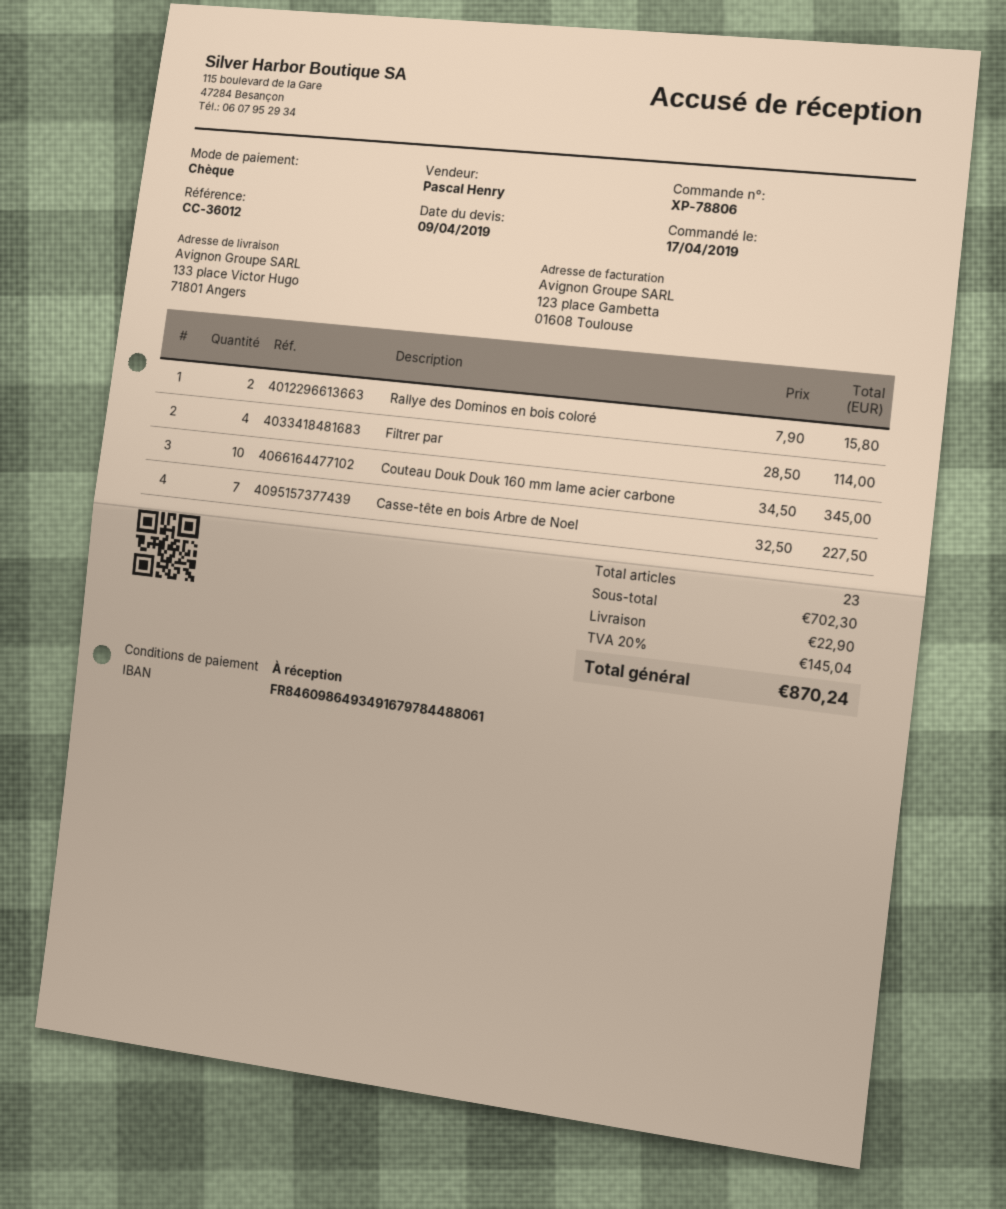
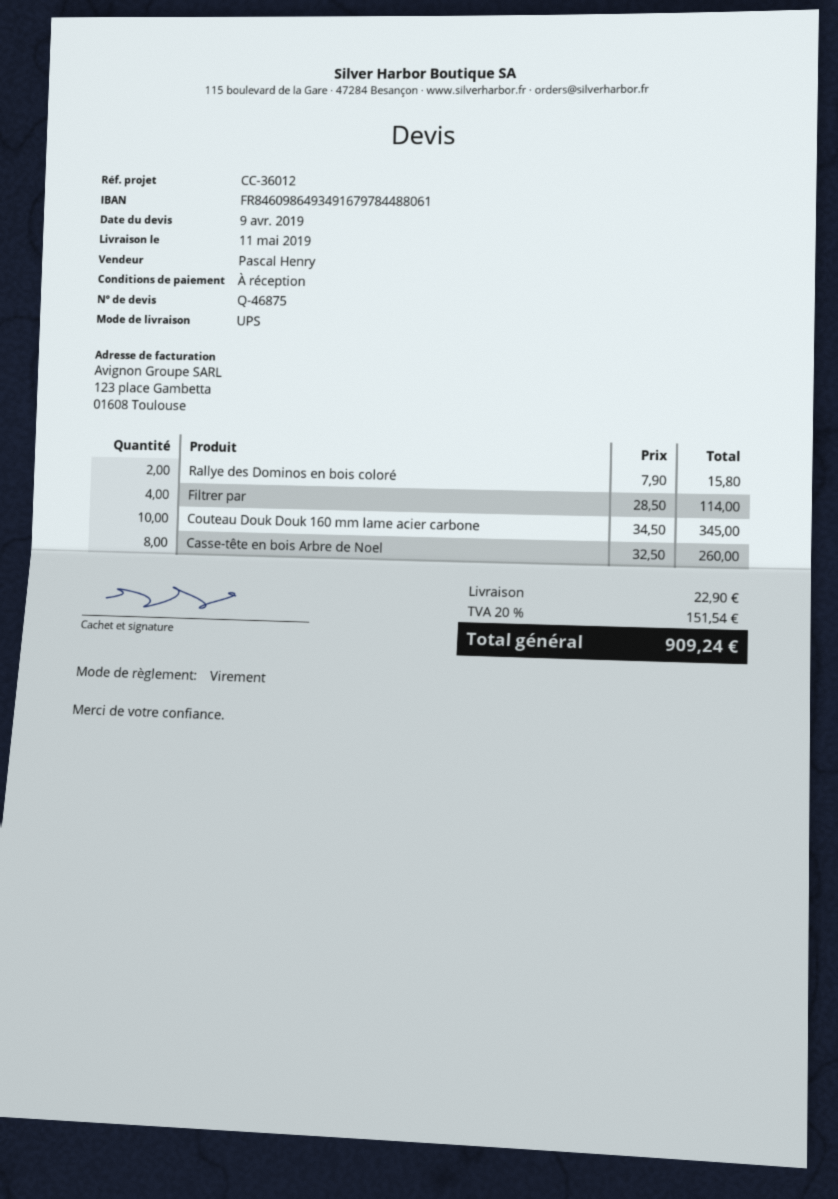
payment method: cheque -> bank transfer
Casse-tête en bois Arbre de Noel: 7 x 32.50 = 227.50 -> 8 x 32.50 = 260.00
tax: 20% = 145.04 -> 20% = 151.54
total: 870.24 -> 909.24

